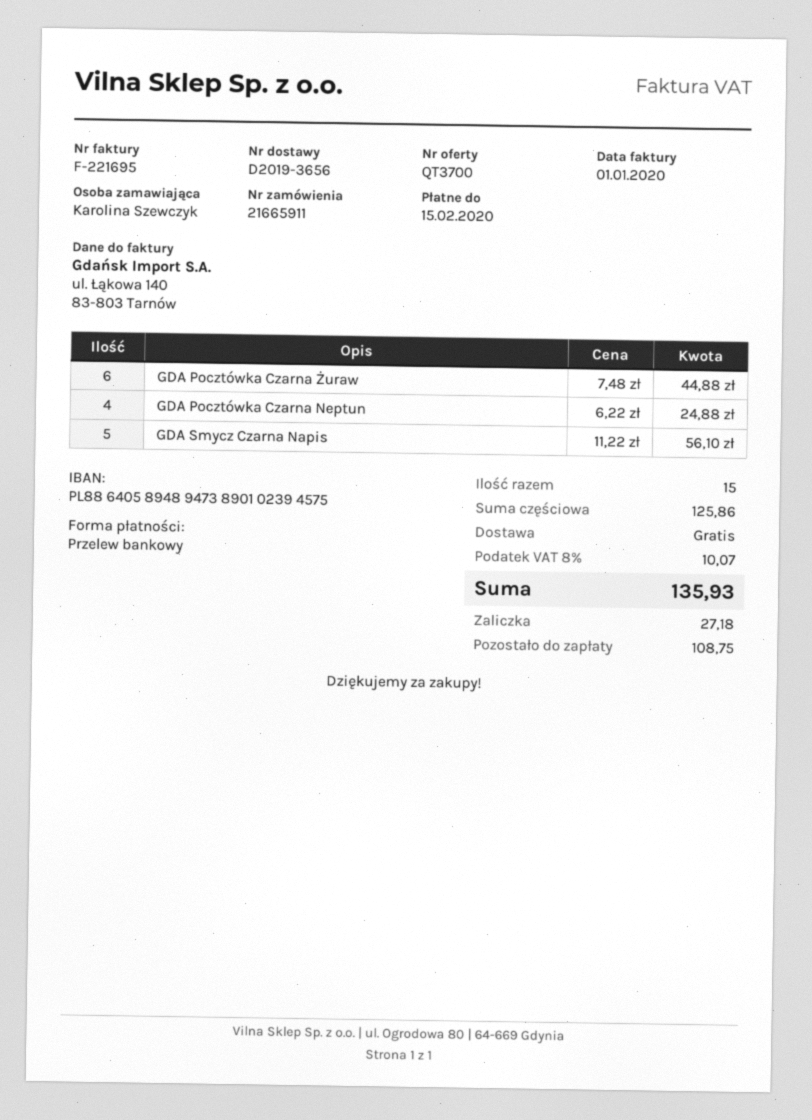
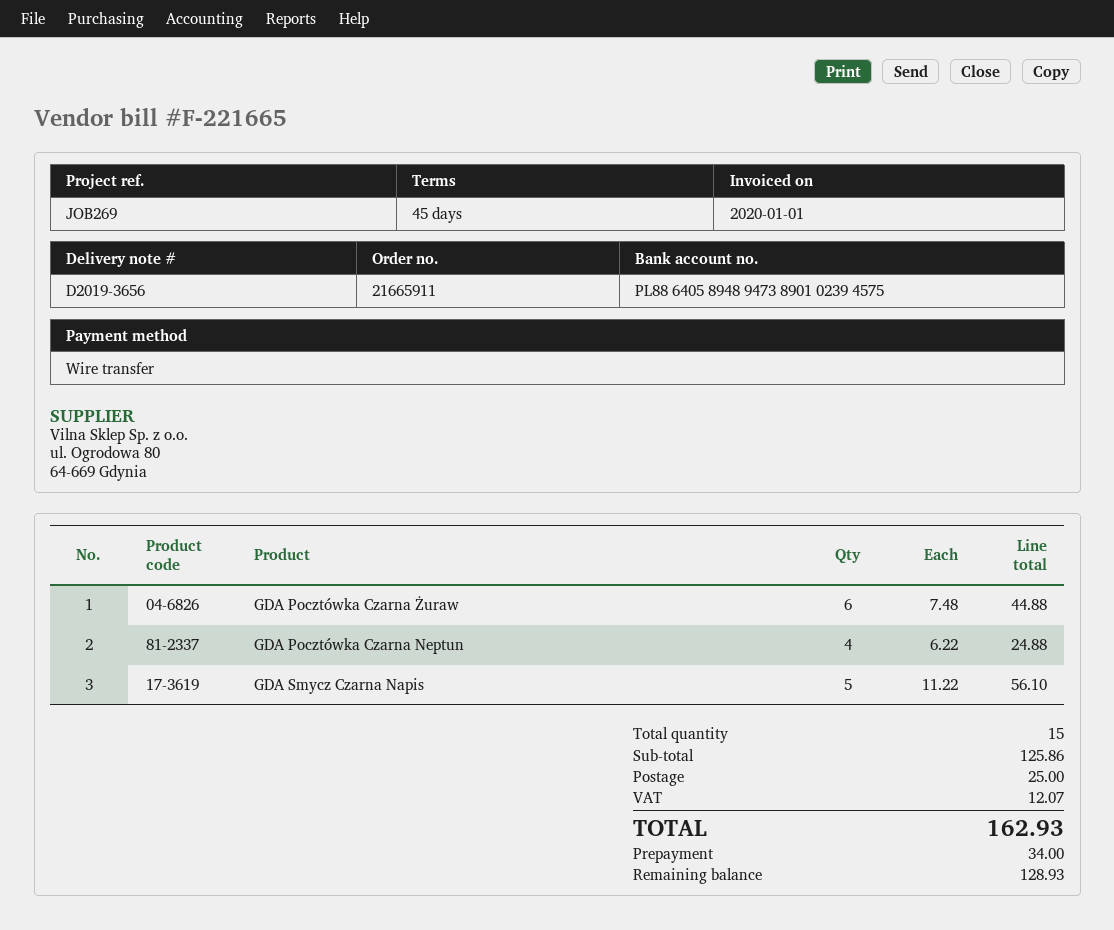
invoice number: F-221695 -> F-221665
shipping: 0.00 -> 25.00
tax: 10.07 -> 12.07
total: 135.93 -> 162.93
deposit: 27.18 -> 34.00
balance: 108.75 -> 128.93

